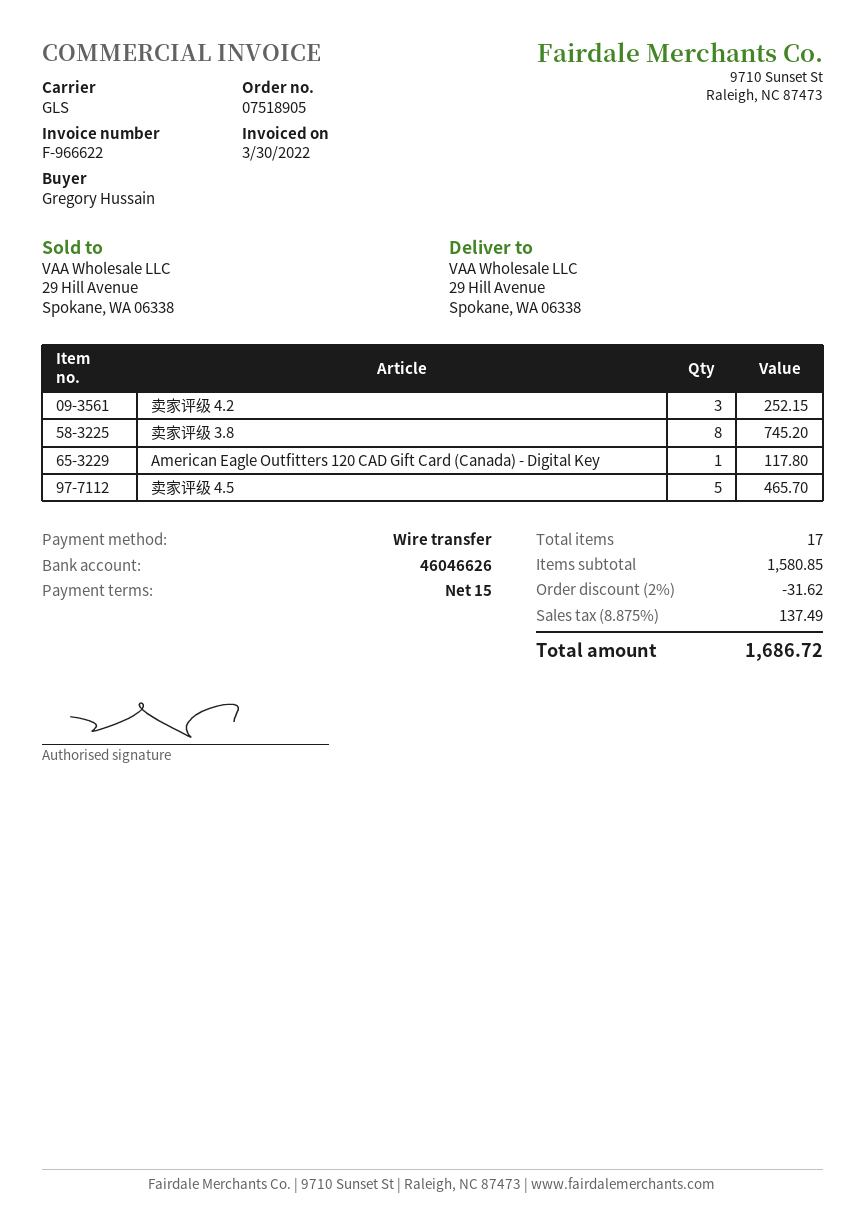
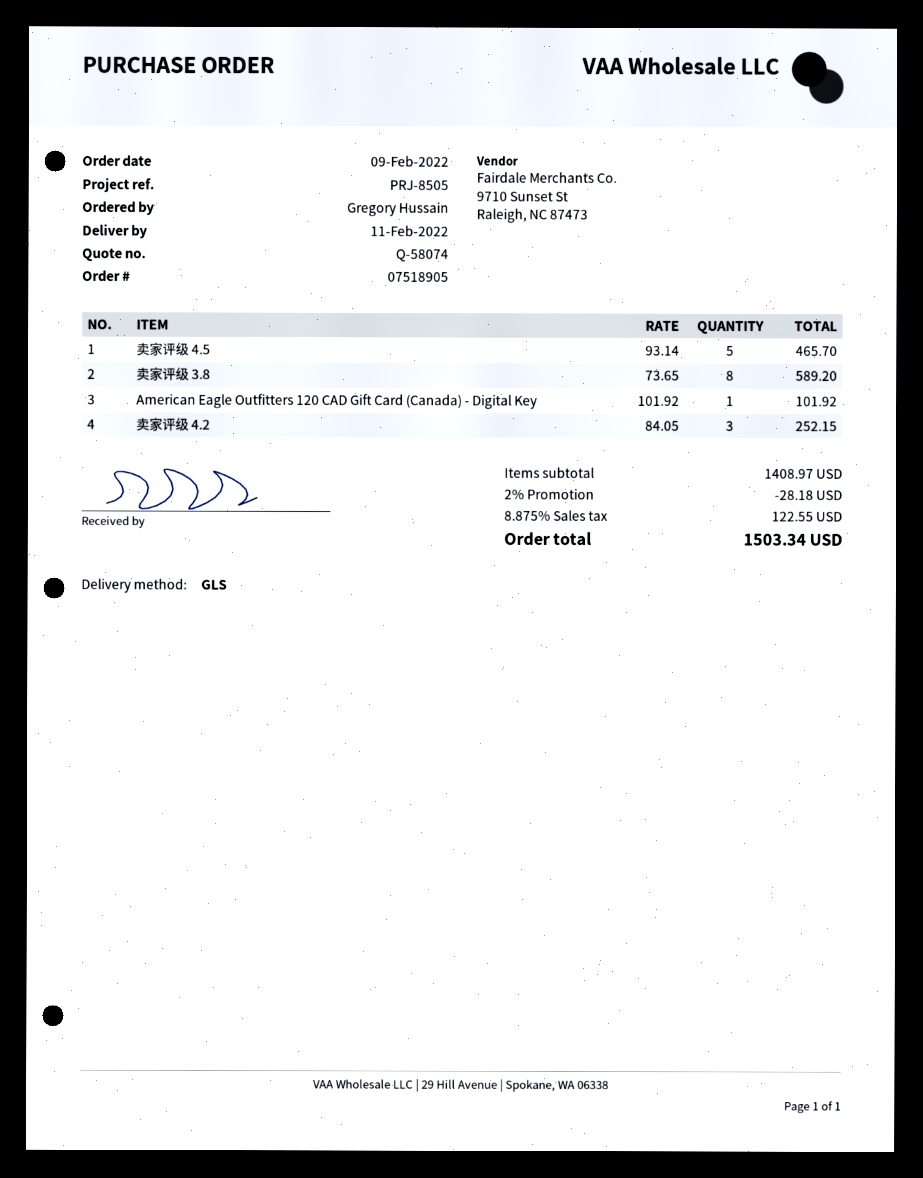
卖家评级 3.8: 8 for 745.20 -> 8 for 589.20
American Eagle Outfitters 120 CAD Gift Card (Canada) - Digital Key: 1 for 117.80 -> 1 for 101.92
subtotal: 1580.85 -> 1408.97
discount: 2% = 31.62 -> 2% = 28.18
tax: 8.875% = 137.49 -> 8.875% = 122.55
total: 1686.72 -> 1503.34

